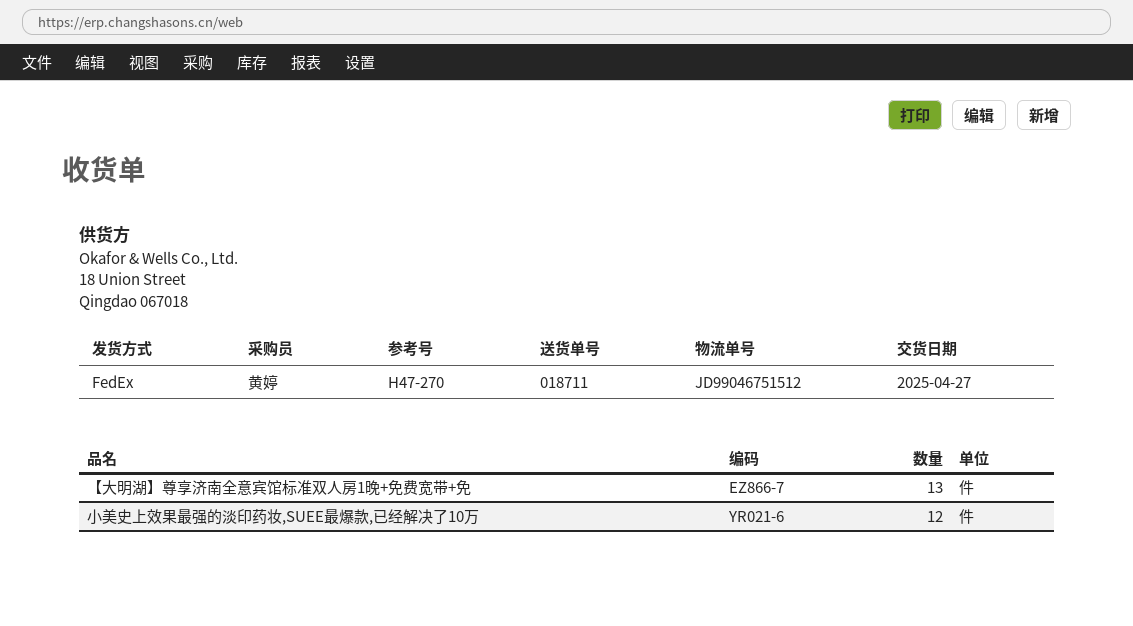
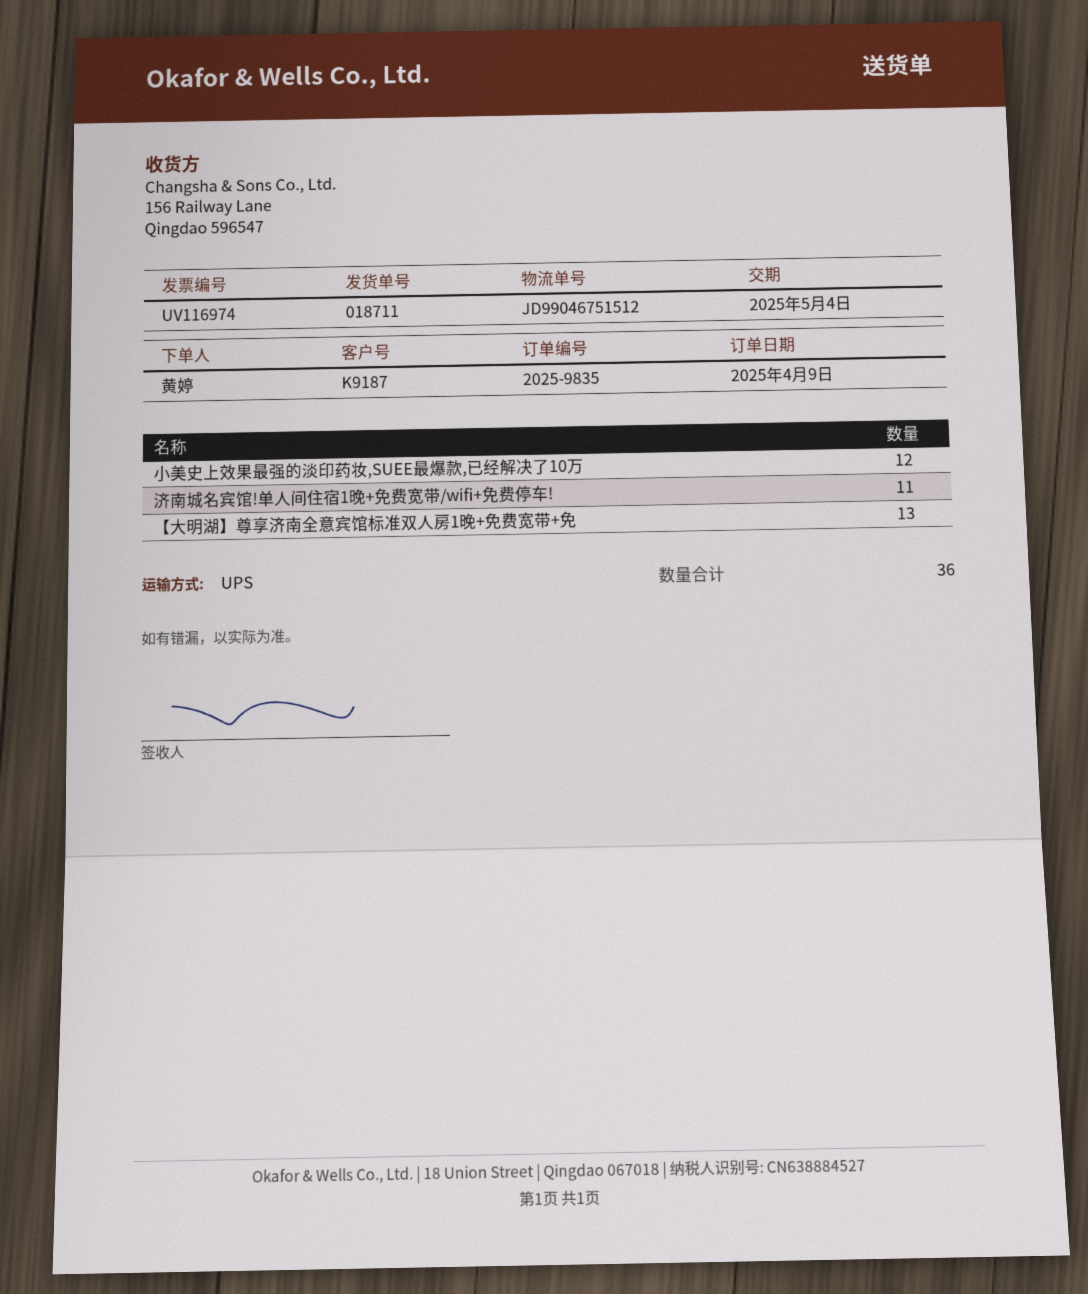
delivery date: 2025-04-27 -> 2025-05-04
shipping method: FedEx -> UPS
济南城名宾馆!单人间住宿1晚+免费宽带/wifi+免费停车!: none -> 11

